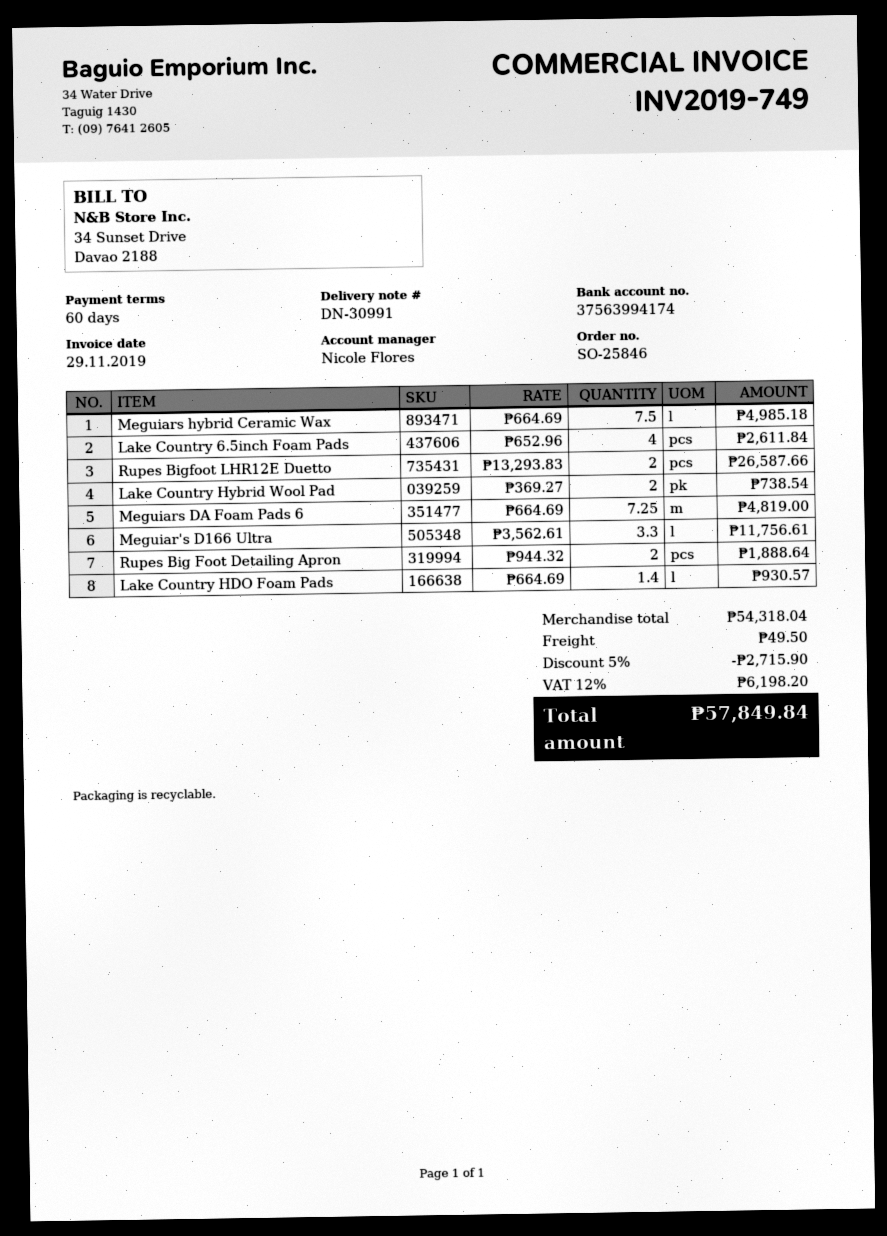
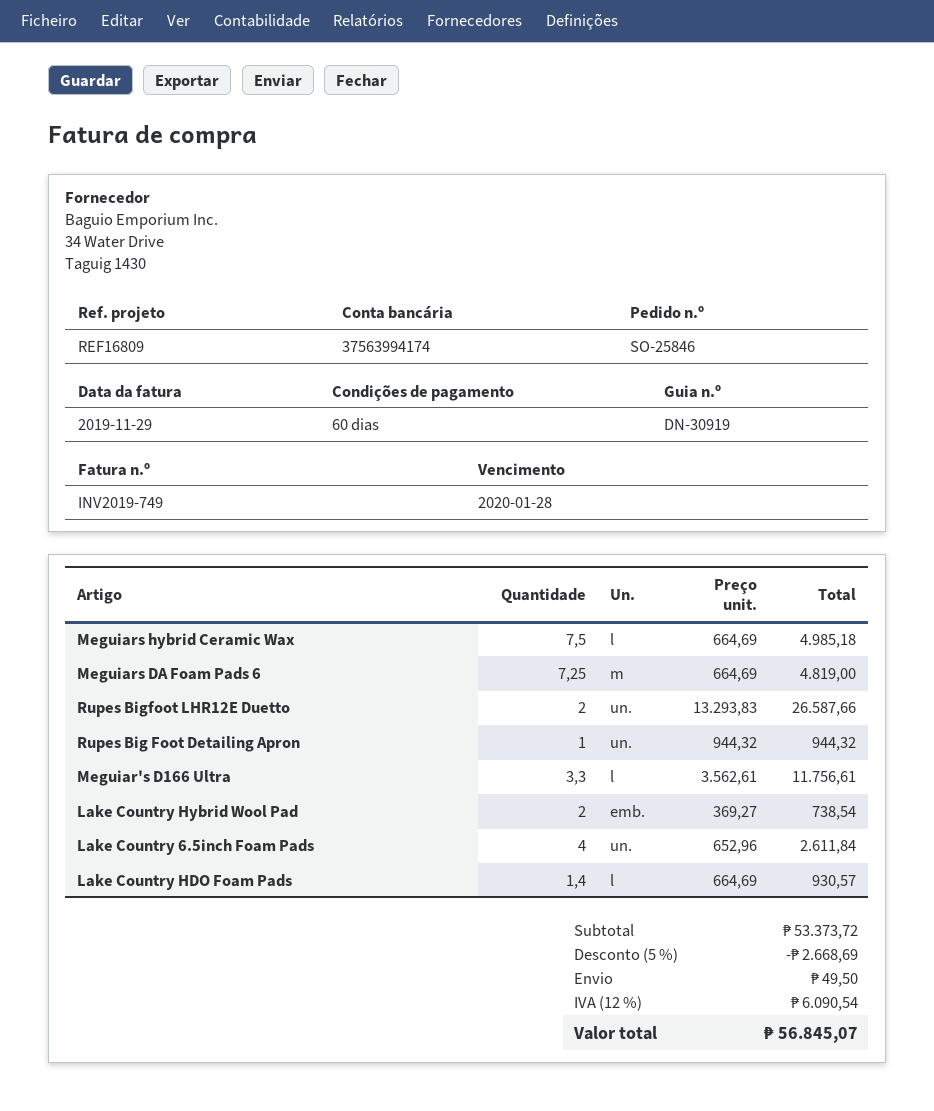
delivery note number: DN-30991 -> DN-30919
Rupes Big Foot Detailing Apron: 2 x 944.32 = 1888.64 -> 1 x 944.32 = 944.32
subtotal: 54318.04 -> 53373.72
discount: 5% = 2715.90 -> 5% = 2668.69
tax: 12% = 6198.20 -> 12% = 6090.54
total: 57849.84 -> 56845.07

